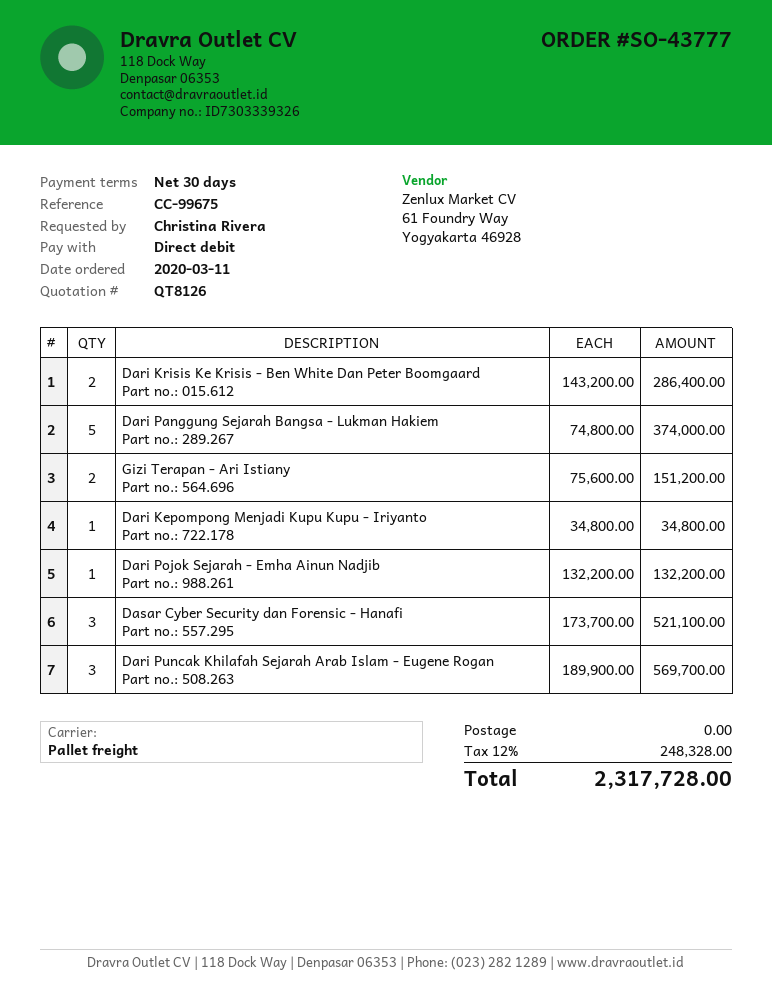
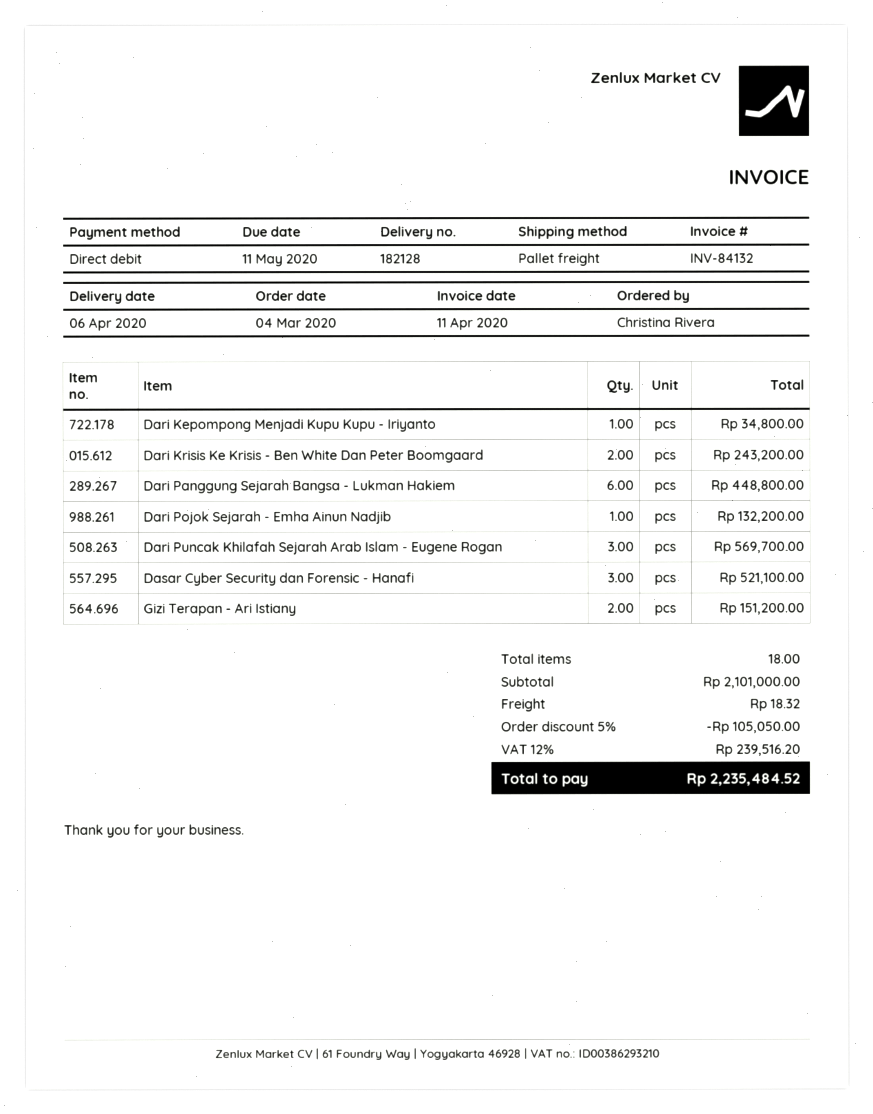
order date: 2020-03-11 -> 2020-03-04
Dari Krisis Ke Krisis - Ben White Dan Peter Boomgaard: 2 for 286400.00 -> 2 for 243200.00
Dari Panggung Sejarah Bangsa - Lukman Hakiem: 5 for 374000.00 -> 6 for 448800.00
discount: none -> 5% = 105050.00
shipping: 0.00 -> 18.32
tax: 12% = 248328.00 -> 12% = 239516.20
total: 2317728.00 -> 2235484.52

